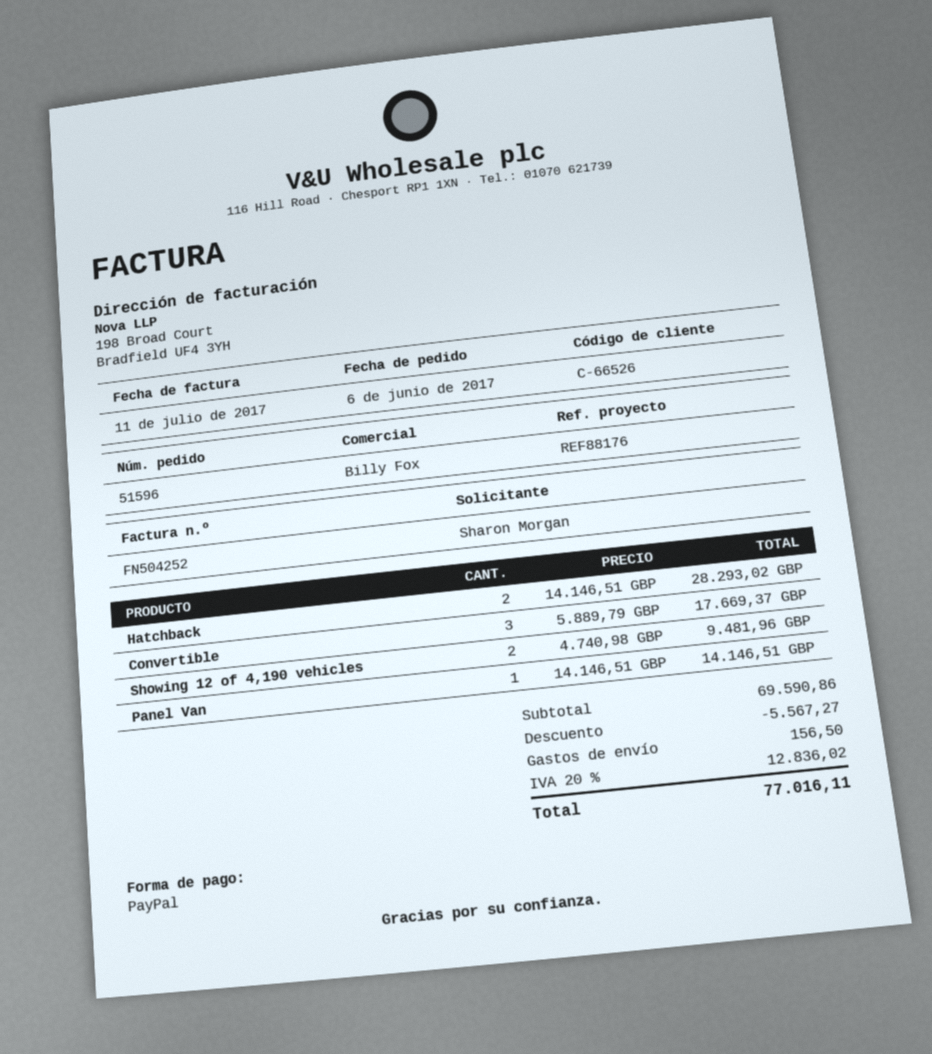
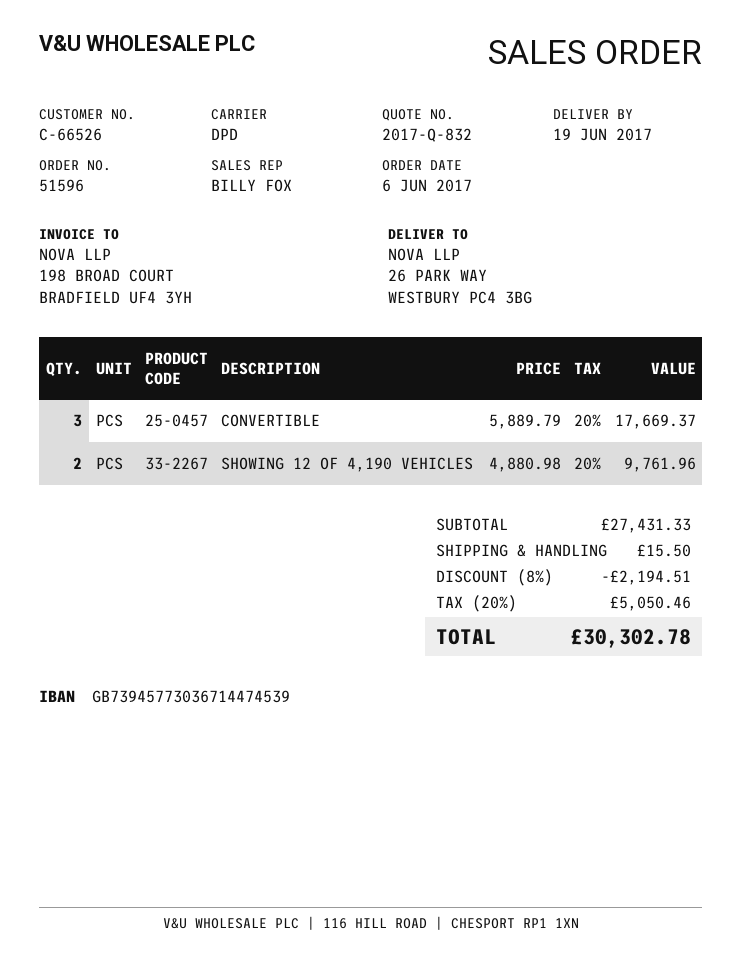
Hatchback: 2 x 14146.51 = 28293.02 -> none
Showing 12 of 4,190 vehicles: 2 x 4740.98 = 9481.96 -> 2 x 4880.98 = 9761.96
Panel Van: 1 x 14146.51 = 14146.51 -> none
subtotal: 69590.86 -> 27431.33
discount: 5567.27 -> 2194.51
shipping: 156.50 -> 15.50
tax: 20% = 12836.02 -> 20% = 5050.46
total: 77016.11 -> 30302.78

